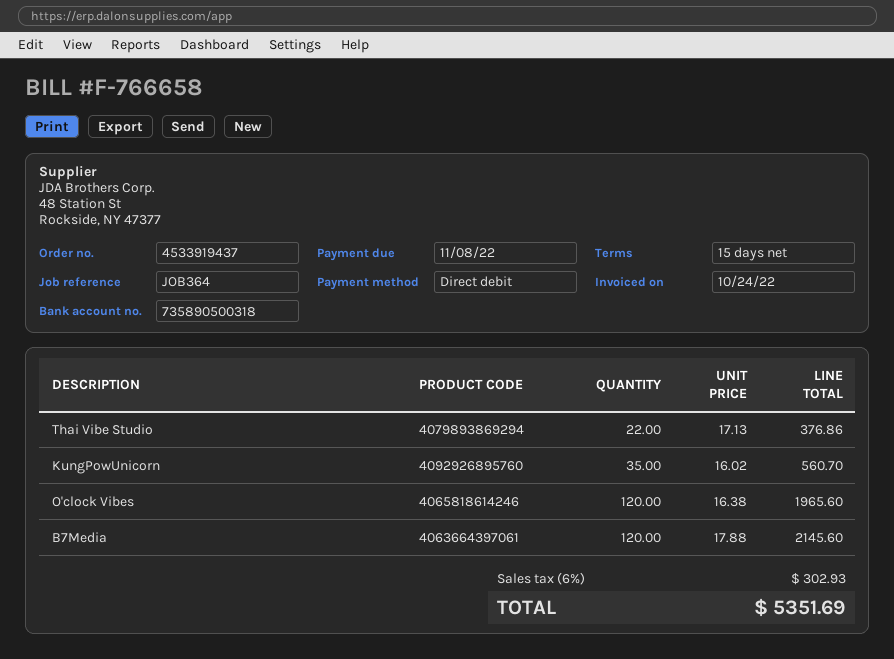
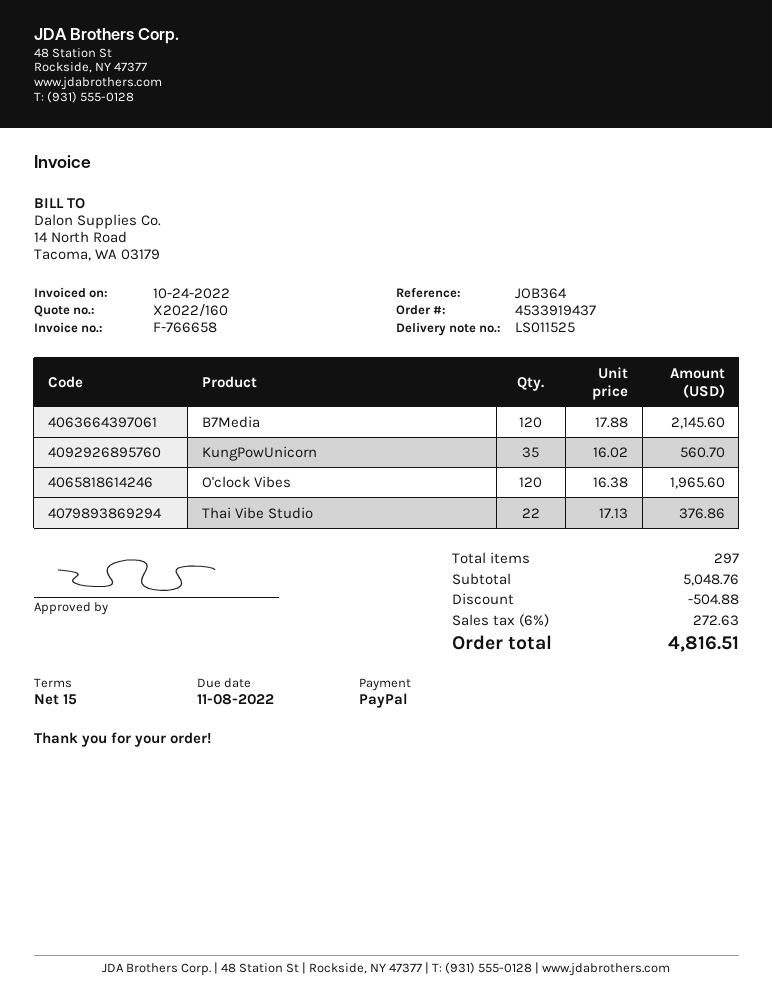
payment method: direct debit -> PayPal
discount: none -> 504.88
tax: 6% = 302.93 -> 6% = 272.63
total: 5351.69 -> 4816.51

